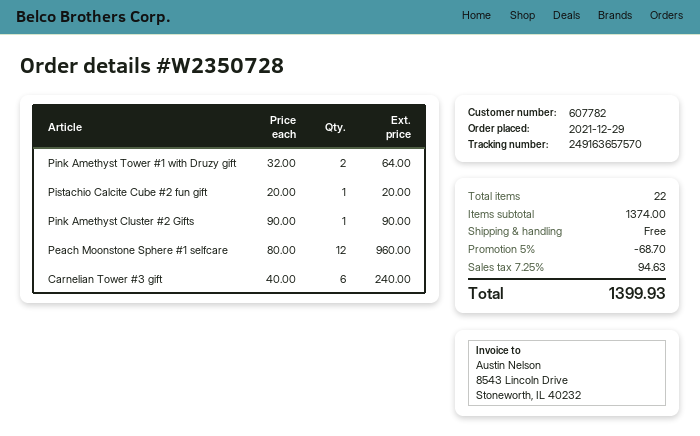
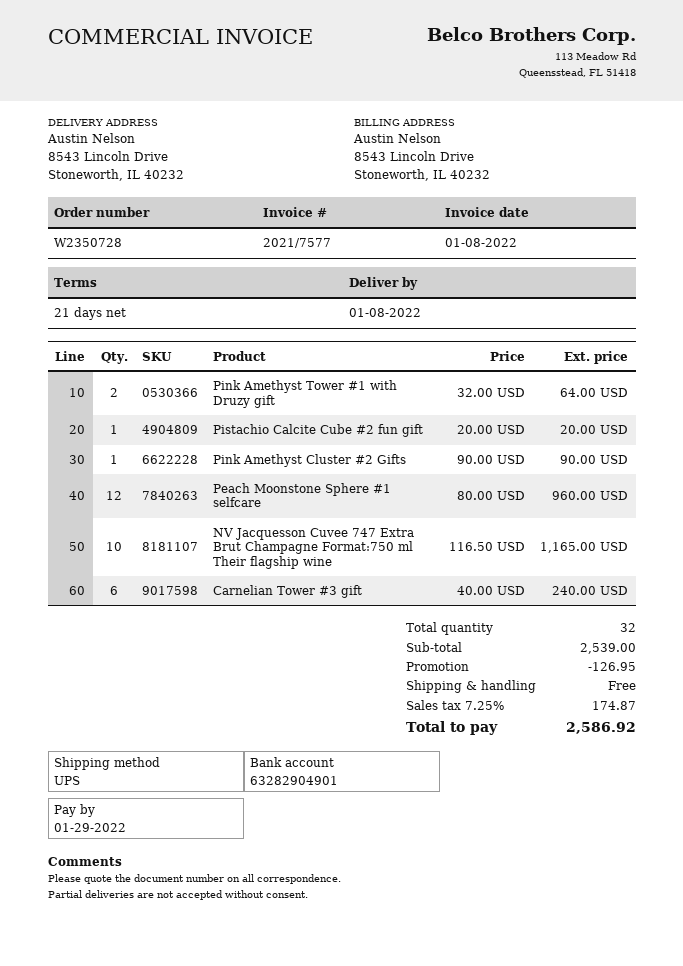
NV Jacquesson Cuvee 747 Extra Brut Champagne Format:750 ml Their flagship wine: none -> 10 x 116.50 = 1165.00
total quantity: 22 -> 32
subtotal: 1374.00 -> 2539.00
discount: 68.70 -> 126.95
tax: 7.25% = 94.63 -> 7.25% = 174.87
total: 1399.93 -> 2586.92

